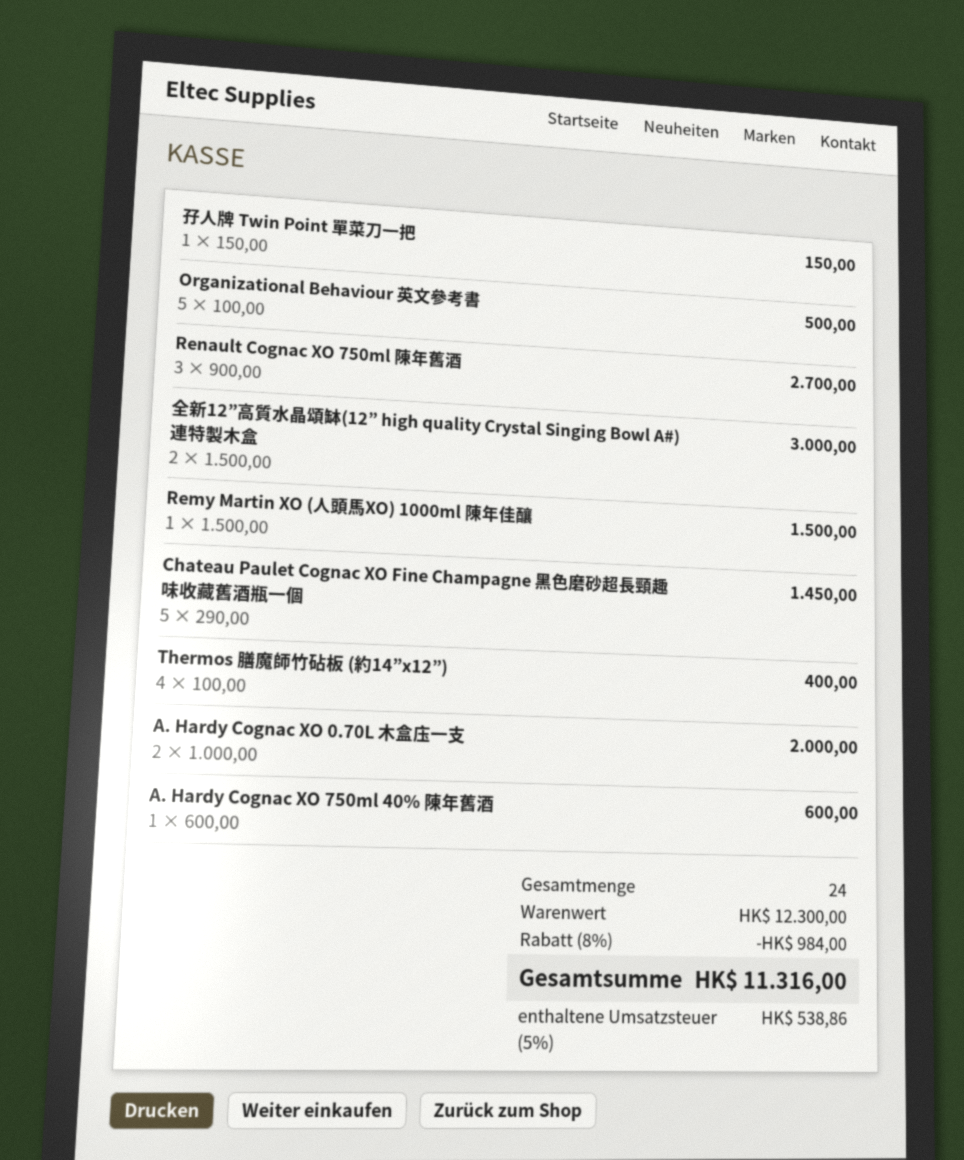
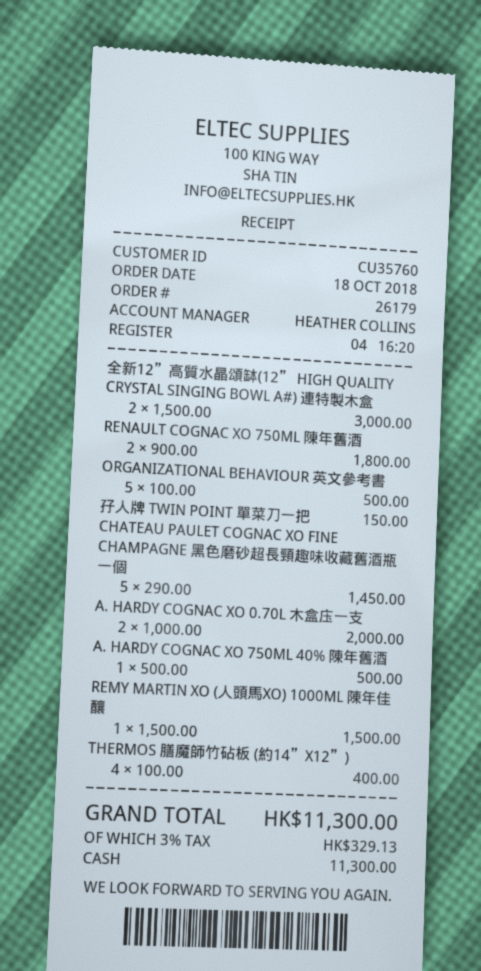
Renault Cognac XO 750ml 陳年舊酒: 3 x 900.00 = 2700.00 -> 2 x 900.00 = 1800.00
A. Hardy Cognac XO 750ml 40% 陳年舊酒: 1 x 600.00 = 600.00 -> 1 x 500.00 = 500.00
discount: 8% = 984.00 -> none
tax: 5% = 538.86 -> 3% = 329.13
total: 11316.00 -> 11300.00

